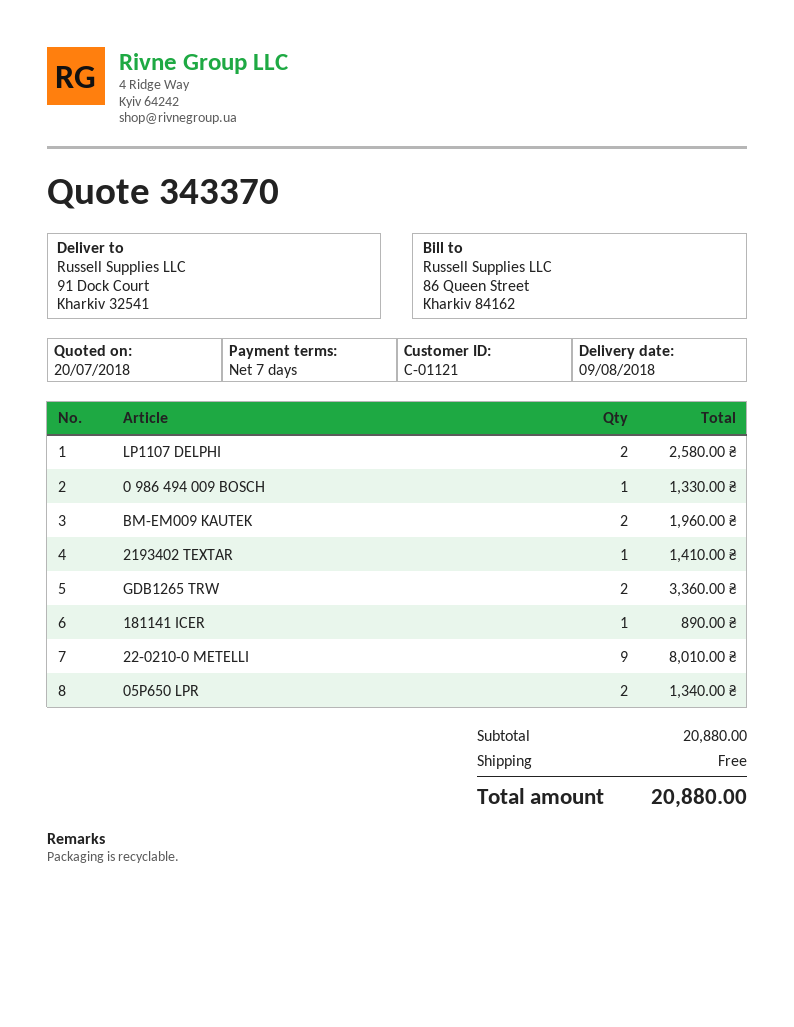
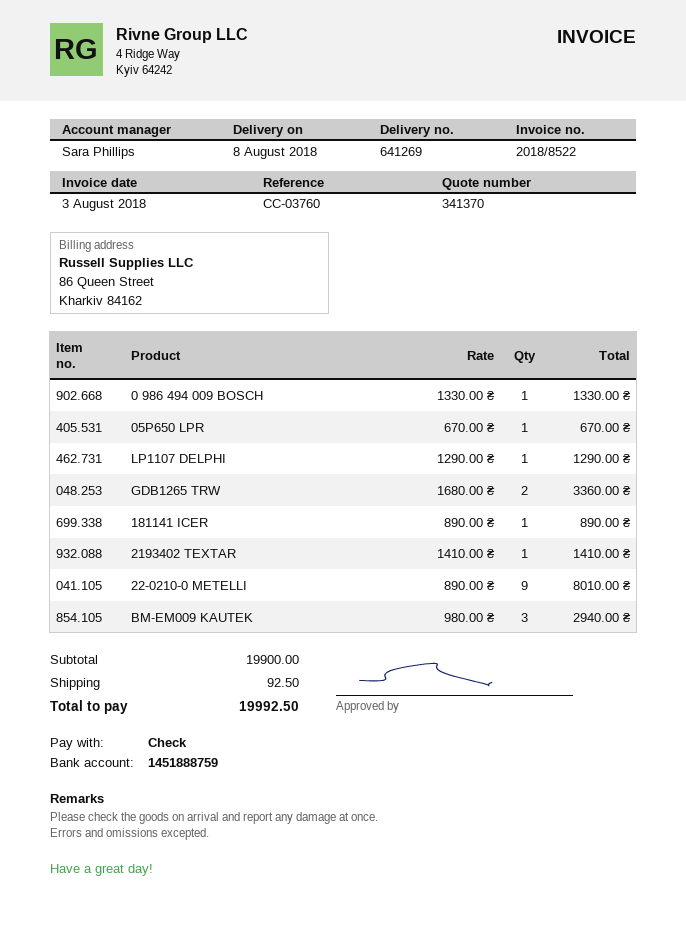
quote number: 343370 -> 341370
delivery date: 2018-08-09 -> 2018-08-08
LP1107 DELPHI: 2 for 2580.00 -> 1 for 1290.00
BM-EM009 KAUTEK: 2 for 1960.00 -> 3 for 2940.00
05P650 LPR: 2 for 1340.00 -> 1 for 670.00
subtotal: 20880.00 -> 19900.00
shipping: 0.00 -> 92.50
total: 20880.00 -> 19992.50

